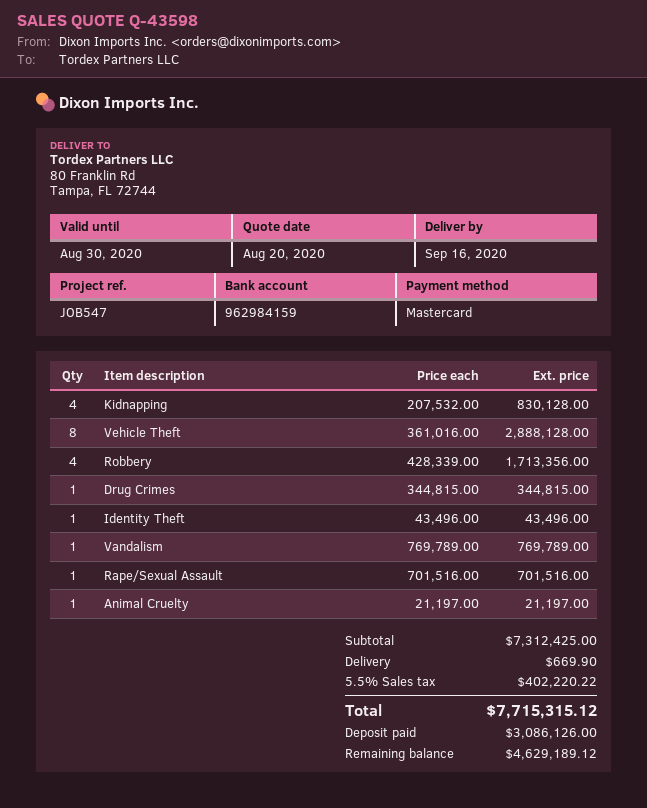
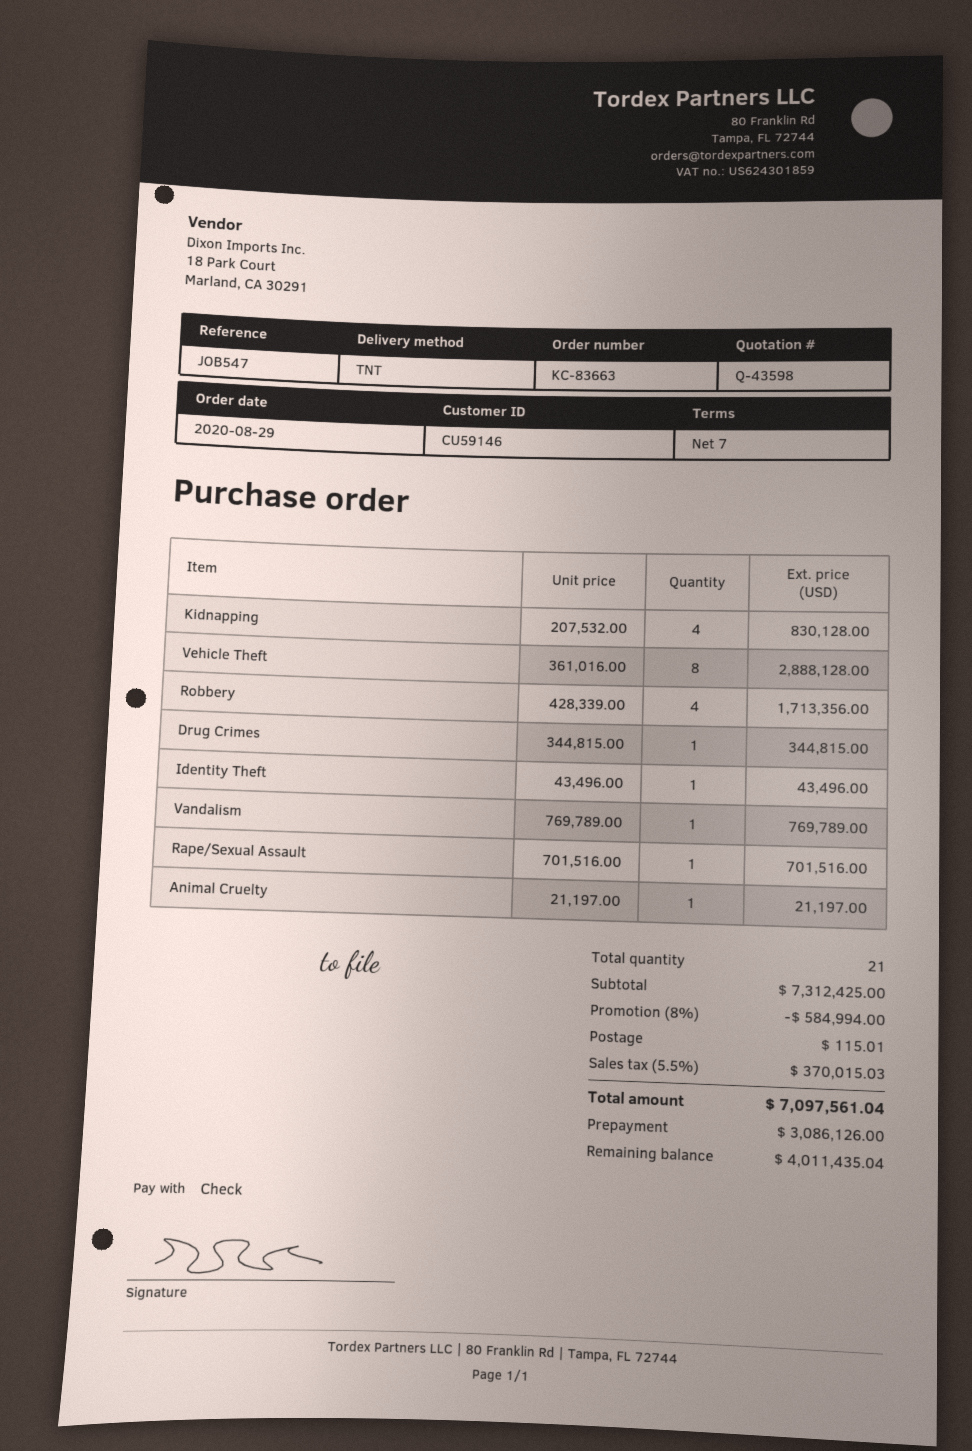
payment method: Mastercard -> cheque
discount: none -> 8% = 584994.00
shipping: 669.90 -> 115.01
tax: 5.5% = 402220.22 -> 5.5% = 370015.03
total: 7715315.12 -> 7097561.04
balance: 4629189.12 -> 4011435.04

